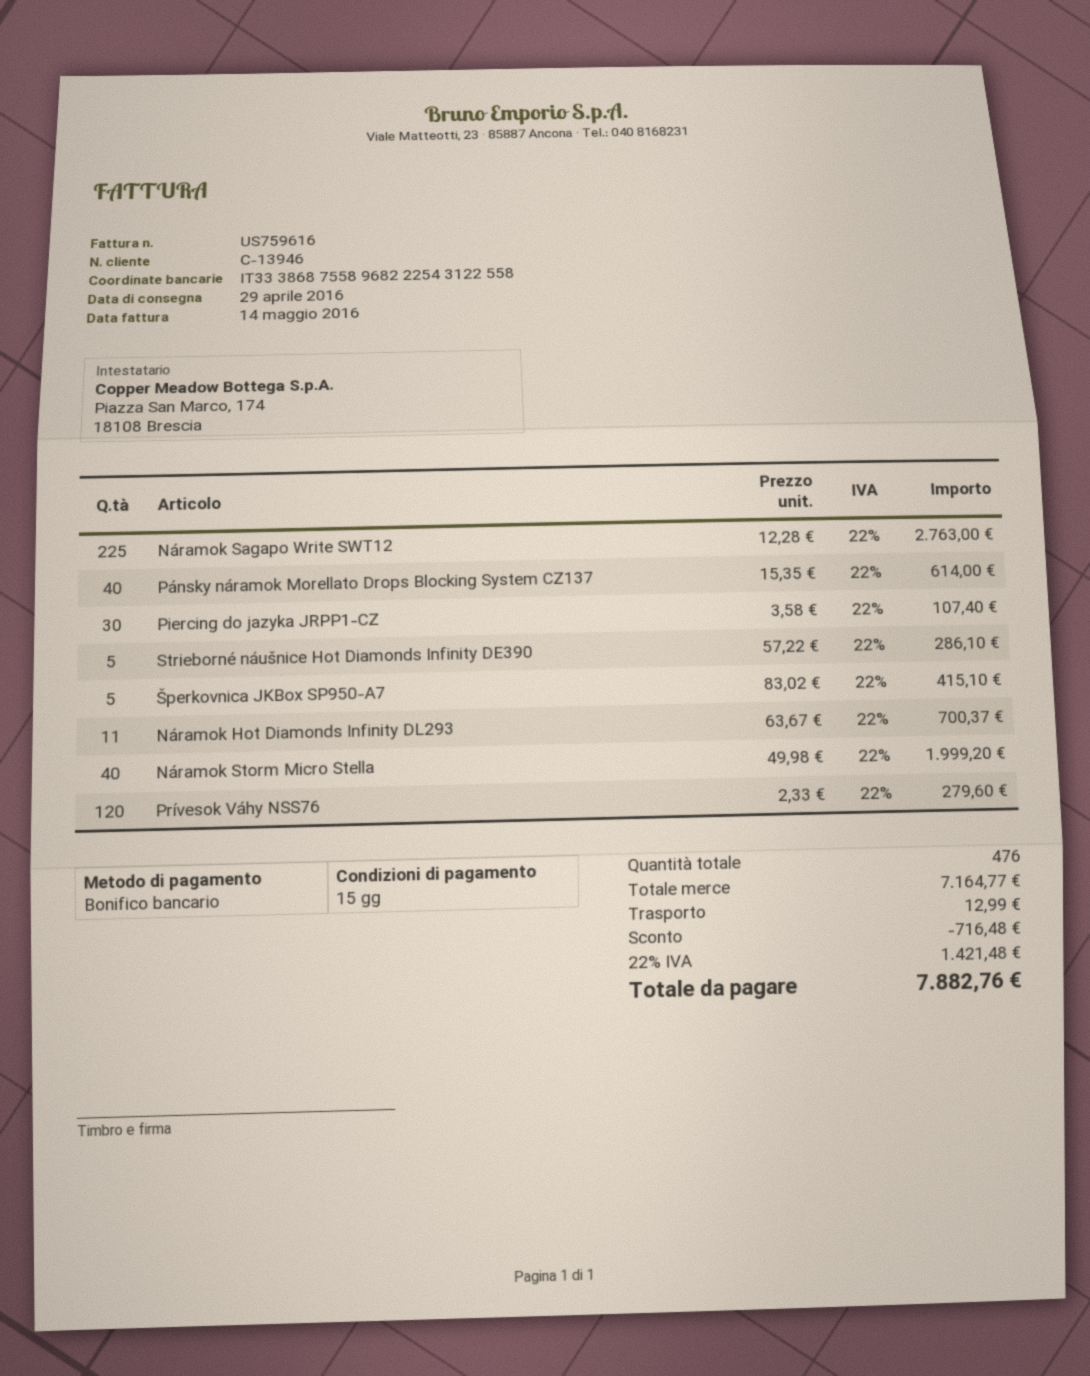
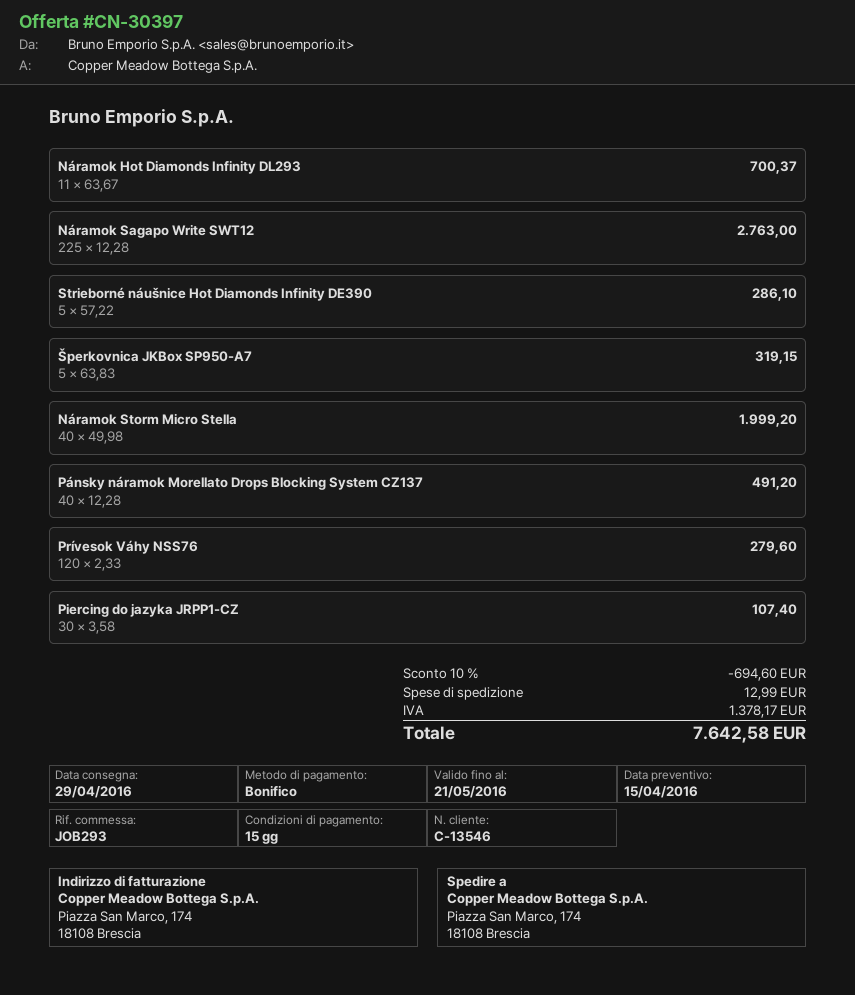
customer number: C-13946 -> C-13546
Pánsky náramok Morellato Drops Blocking System CZ137: 40 x 15.35 = 614.00 -> 40 x 12.28 = 491.20
Šperkovnica JKBox SP950-A7: 5 x 83.02 = 415.10 -> 5 x 63.83 = 319.15
discount: 716.48 -> 694.60
tax: 1421.48 -> 1378.17
total: 7882.76 -> 7642.58

